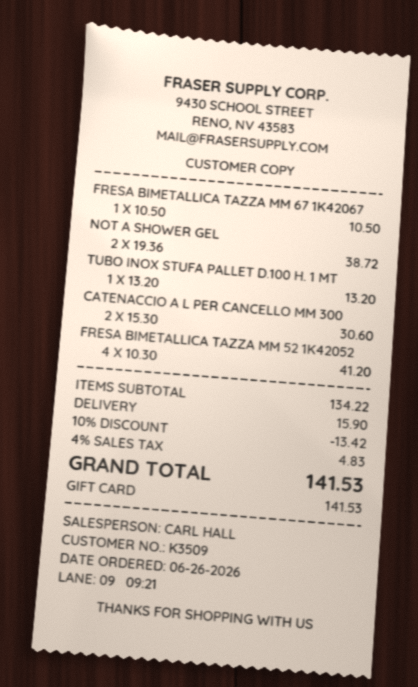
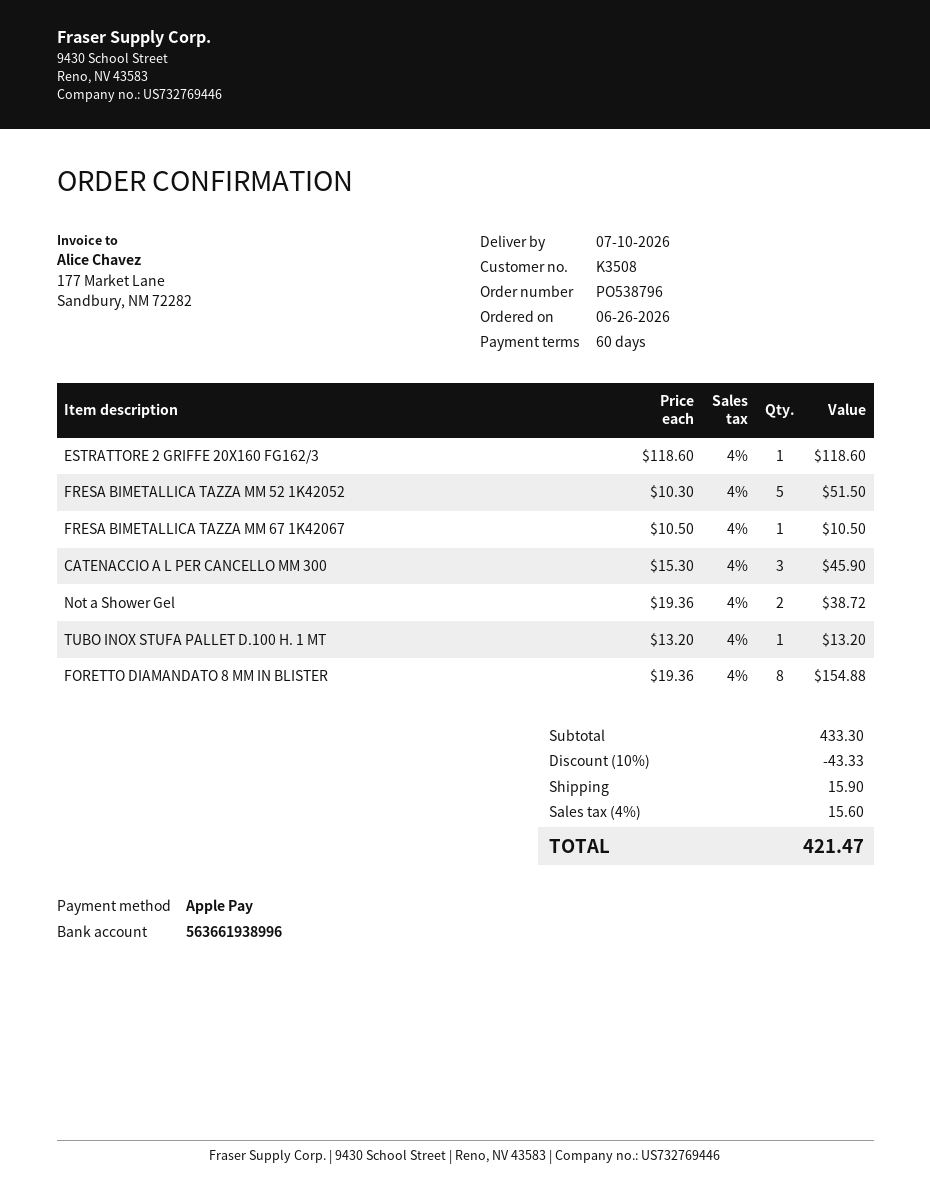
customer number: K3509 -> K3508
payment method: gift card -> Apple Pay
CATENACCIO A L PER CANCELLO MM 300: 2 x 15.30 = 30.60 -> 3 x 15.30 = 45.90
FRESA BIMETALLICA TAZZA MM 52 1K42052: 4 x 10.30 = 41.20 -> 5 x 10.30 = 51.50
ESTRATTORE 2 GRIFFE 20X160 FG162/3: none -> 1 x 118.60 = 118.60
FORETTO DIAMANDATO 8 MM IN BLISTER: none -> 8 x 19.36 = 154.88
subtotal: 134.22 -> 433.30
discount: 10% = 13.42 -> 10% = 43.33
tax: 4% = 4.83 -> 4% = 15.60
total: 141.53 -> 421.47

